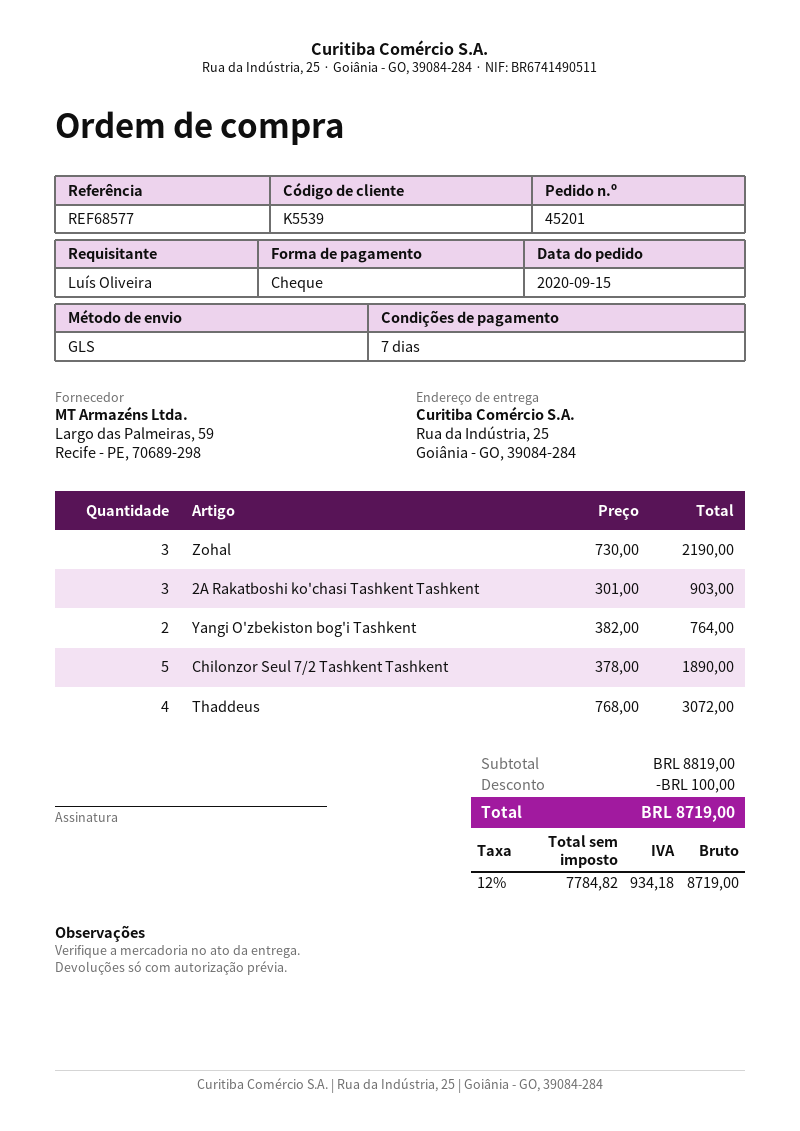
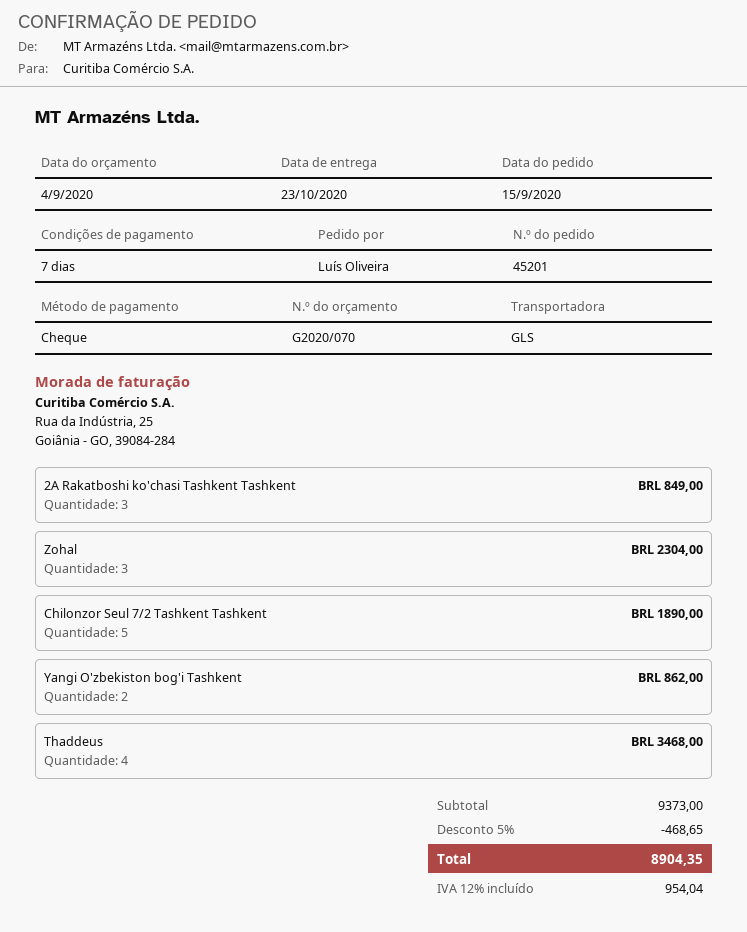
Zohal: 3 for 2190.00 -> 3 for 2304.00
2A Rakatboshi ko'chasi Tashkent Tashkent: 3 for 903.00 -> 3 for 849.00
Yangi O'zbekiston bog'i Tashkent: 2 for 764.00 -> 2 for 862.00
Thaddeus: 4 for 3072.00 -> 4 for 3468.00
subtotal: 8819.00 -> 9373.00
discount: 100.00 -> 468.65
tax: 12% = 934.18 -> 12% = 954.04
total: 8719.00 -> 8904.35

